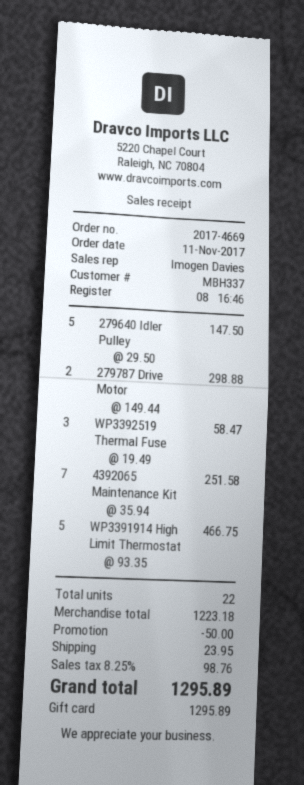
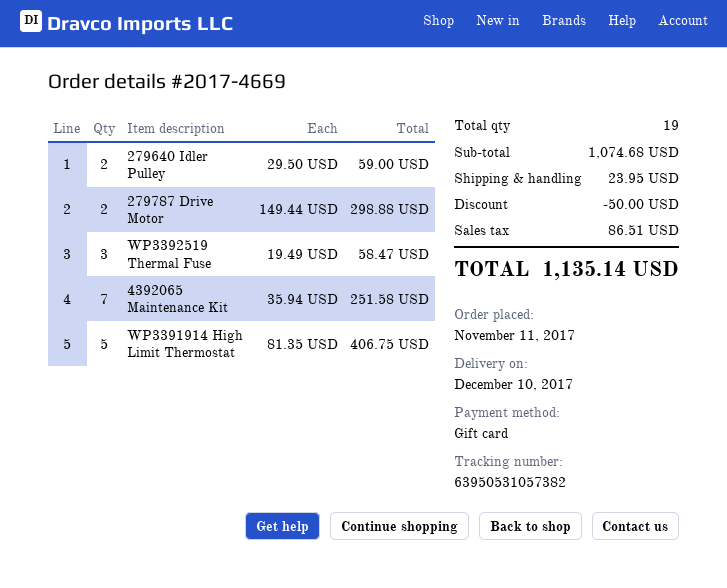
279640 Idler Pulley: 5 x 29.50 = 147.50 -> 2 x 29.50 = 59.00
WP3391914 High Limit Thermostat: 5 x 93.35 = 466.75 -> 5 x 81.35 = 406.75
total quantity: 22 -> 19
subtotal: 1223.18 -> 1074.68
tax: 98.76 -> 86.51
total: 1295.89 -> 1135.14

